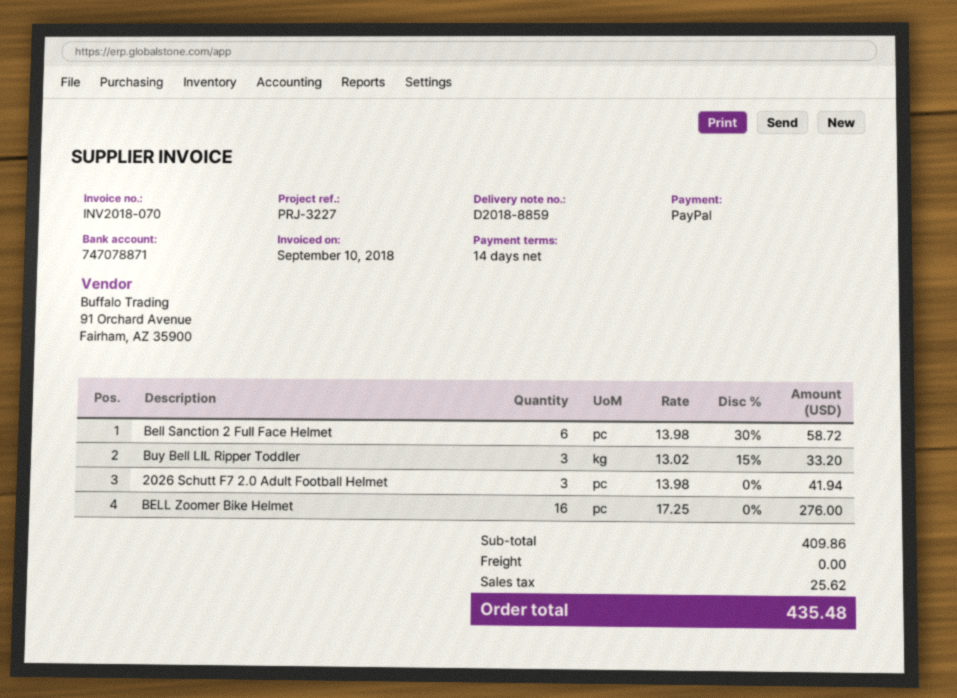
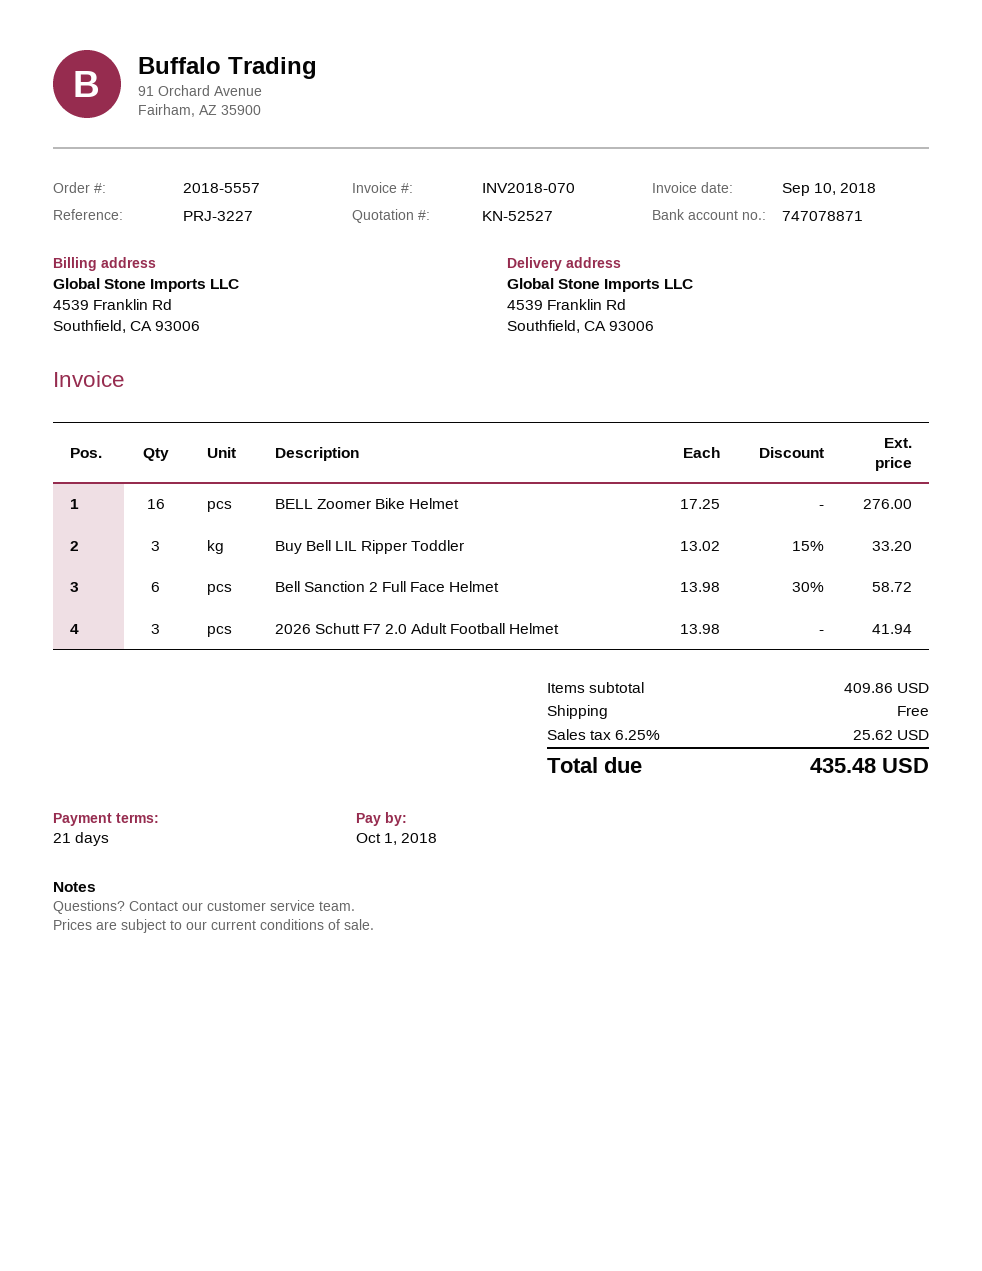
payment terms: 14 days -> 21 days

